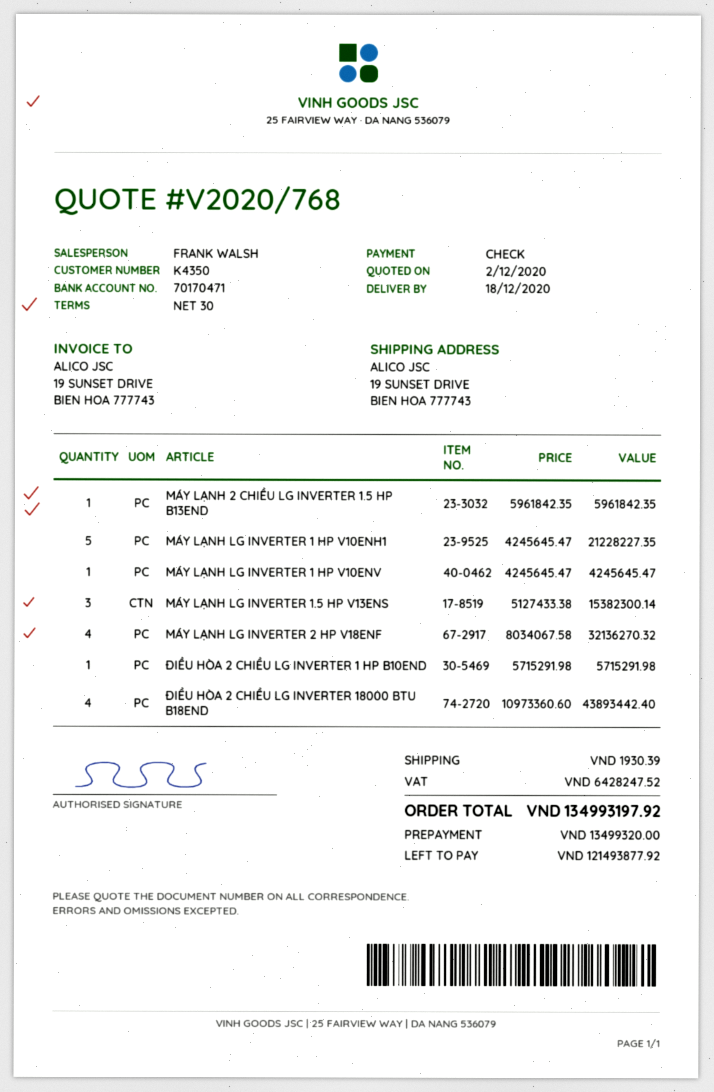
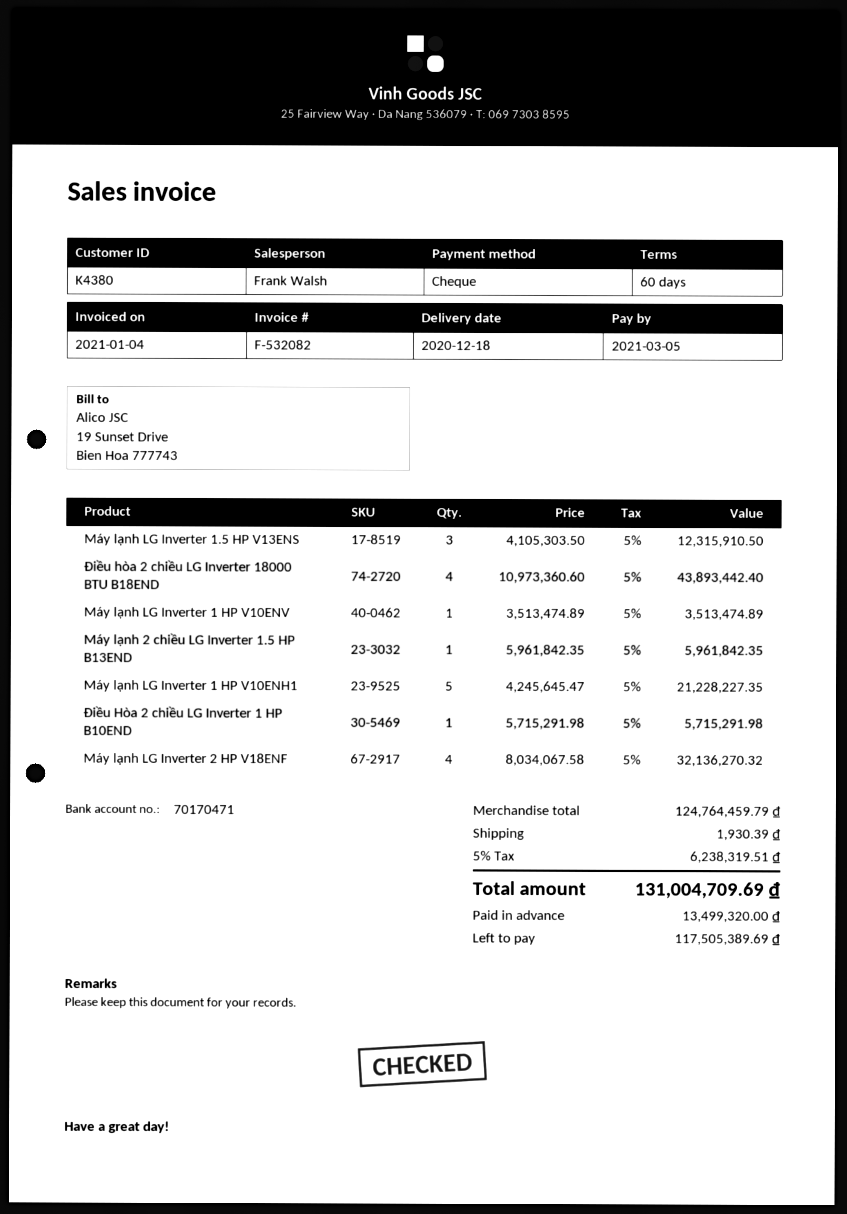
payment terms: 30 days -> 60 days
customer number: K4350 -> K4380
MÁY LẠNH LG INVERTER 1 HP V10ENV: 1 x 4245645.47 = 4245645.47 -> 1 x 3513474.89 = 3513474.89
MÁY LẠNH LG INVERTER 1.5 HP V13ENS: 3 x 5127433.38 = 15382300.14 -> 3 x 4105303.50 = 12315910.50
tax: 6428247.52 -> 6238319.51
total: 134993197.92 -> 131004709.69
balance: 121493877.92 -> 117505389.69

